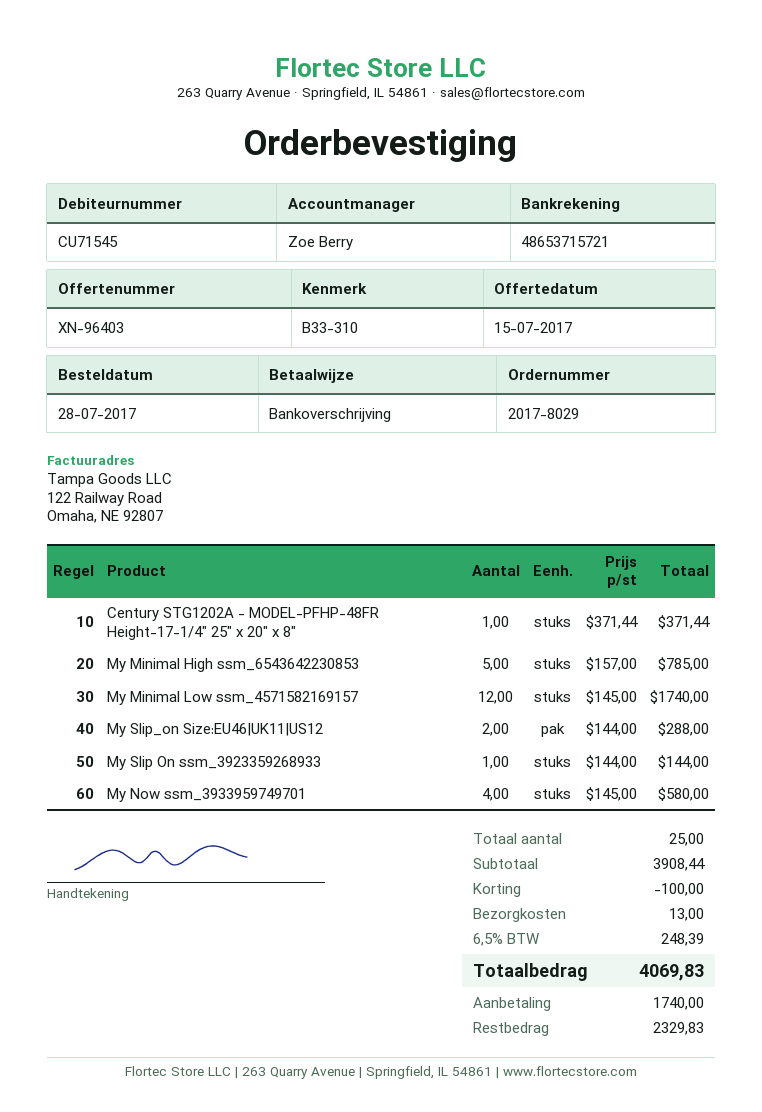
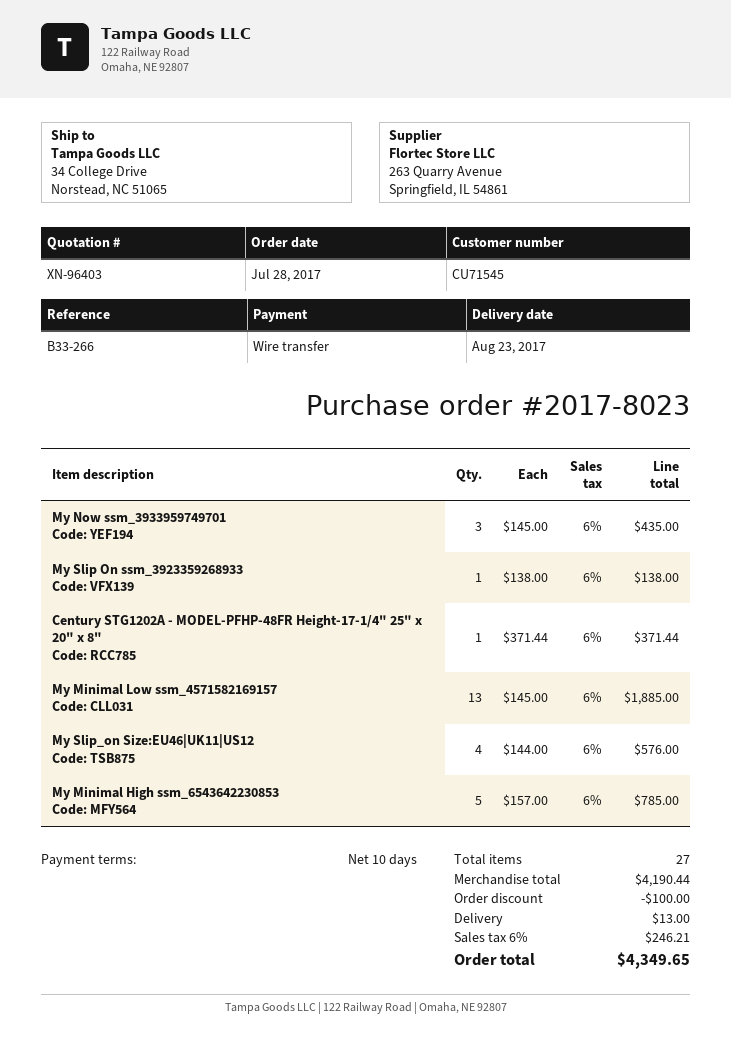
order number: 2017-8029 -> 2017-8023
reference: B33-310 -> B33-266
My Minimal Low ssm_4571582169157: 12 x 145.00 = 1740.00 -> 13 x 145.00 = 1885.00
My Slip_on Size:EU46|UK11|US12: 2 x 144.00 = 288.00 -> 4 x 144.00 = 576.00
My Slip On ssm_3923359268933: 1 x 144.00 = 144.00 -> 1 x 138.00 = 138.00
My Now ssm_3933959749701: 4 x 145.00 = 580.00 -> 3 x 145.00 = 435.00
total quantity: 25 -> 27
subtotal: 3908.44 -> 4190.44
tax: 6.5% = 248.39 -> 6% = 246.21
total: 4069.83 -> 4349.65

